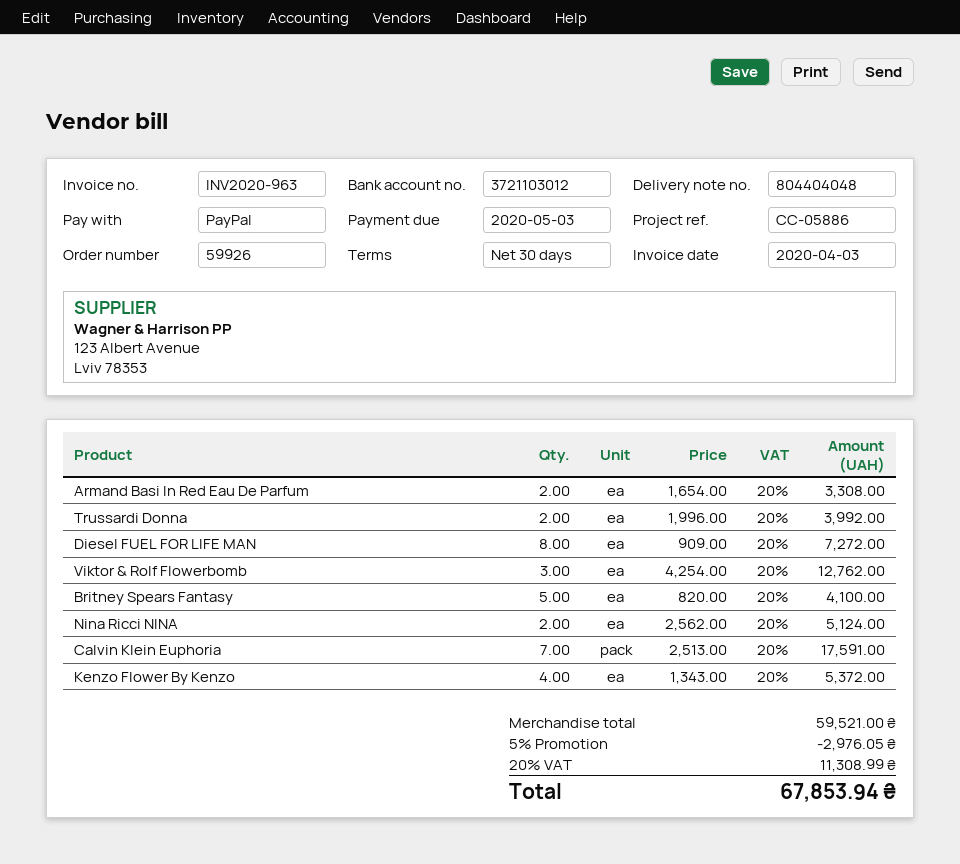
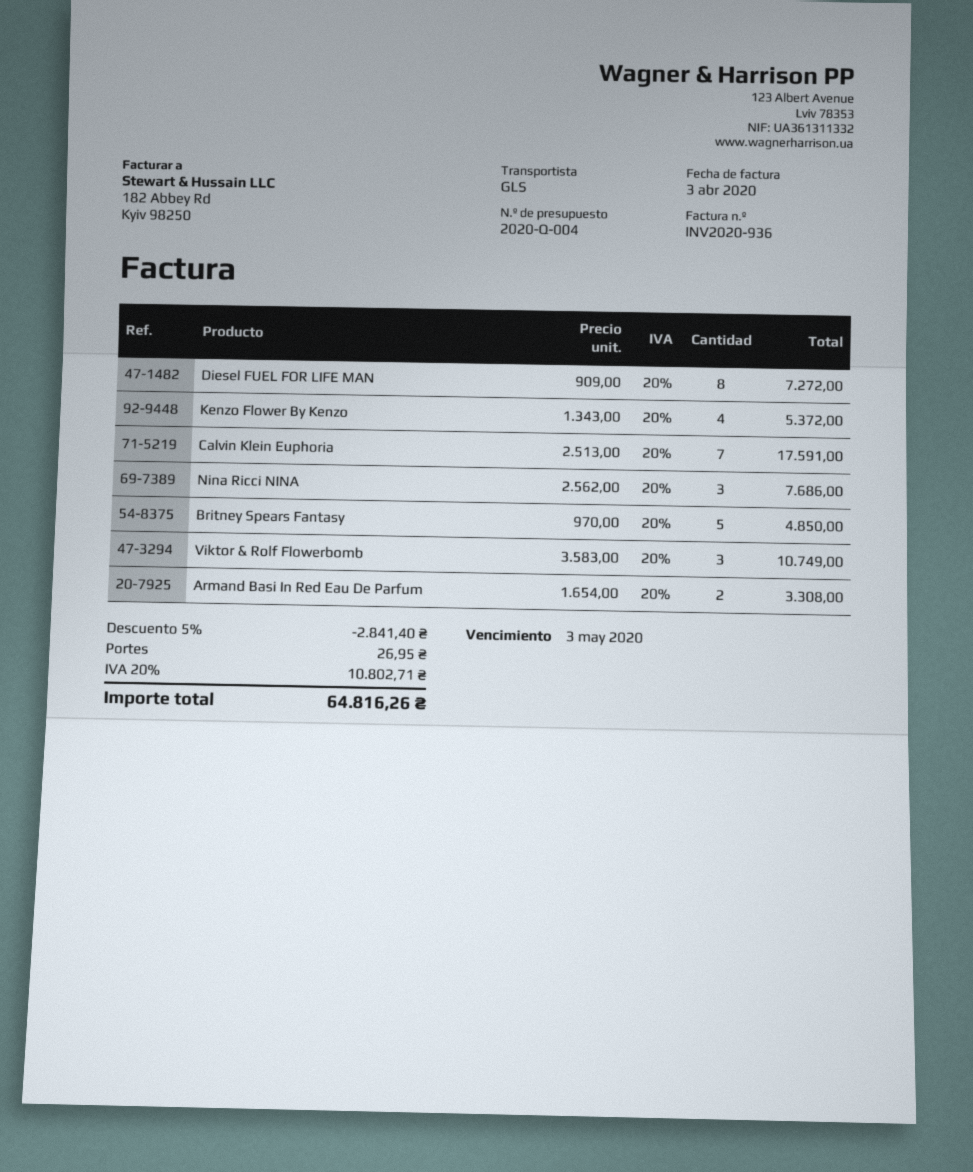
invoice number: INV2020-963 -> INV2020-936
Trussardi Donna: 2 x 1996.00 = 3992.00 -> none
Viktor & Rolf Flowerbomb: 3 x 4254.00 = 12762.00 -> 3 x 3583.00 = 10749.00
Britney Spears Fantasy: 5 x 820.00 = 4100.00 -> 5 x 970.00 = 4850.00
Nina Ricci NINA: 2 x 2562.00 = 5124.00 -> 3 x 2562.00 = 7686.00
discount: 5% = 2976.05 -> 5% = 2841.40
shipping: none -> 26.95
tax: 20% = 11308.99 -> 20% = 10802.71
total: 67853.94 -> 64816.26

